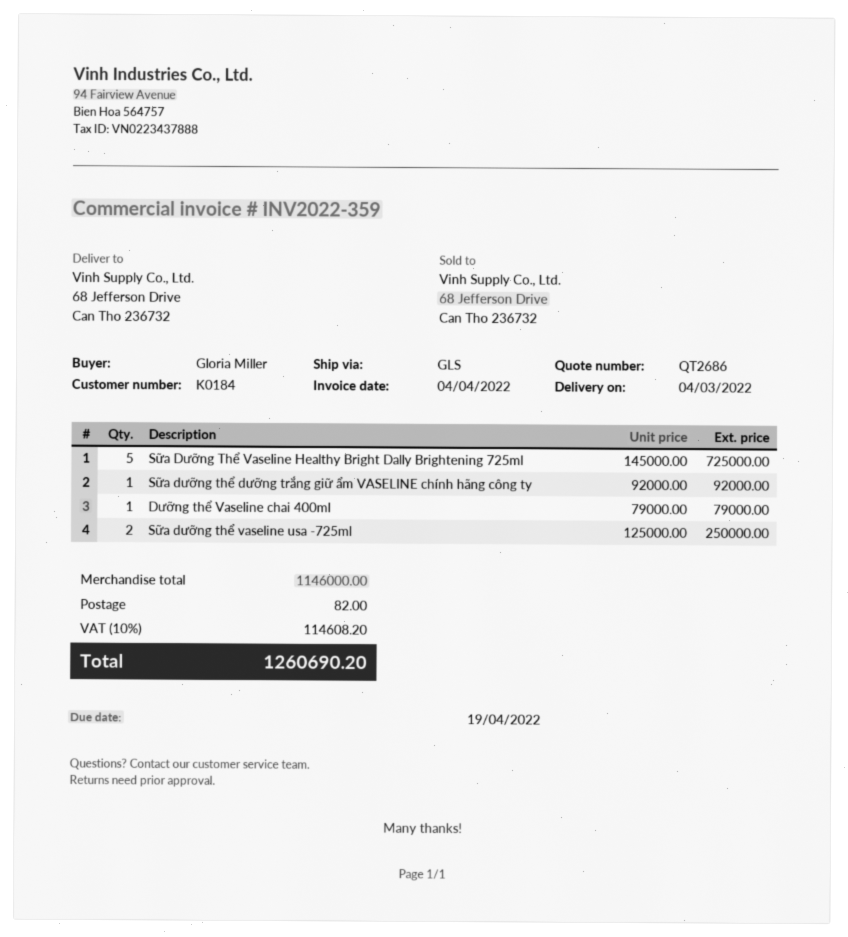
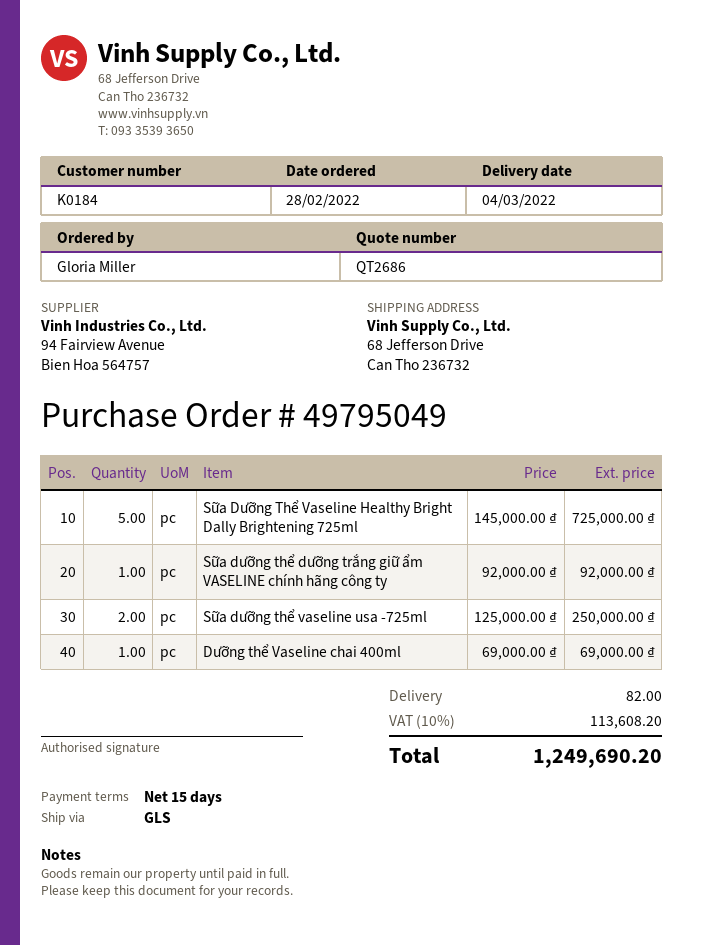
Dưỡng thể Vaseline chai 400ml: 1 x 79000.00 = 79000.00 -> 1 x 69000.00 = 69000.00
tax: 10% = 114608.20 -> 10% = 113608.20
total: 1260690.20 -> 1249690.20

